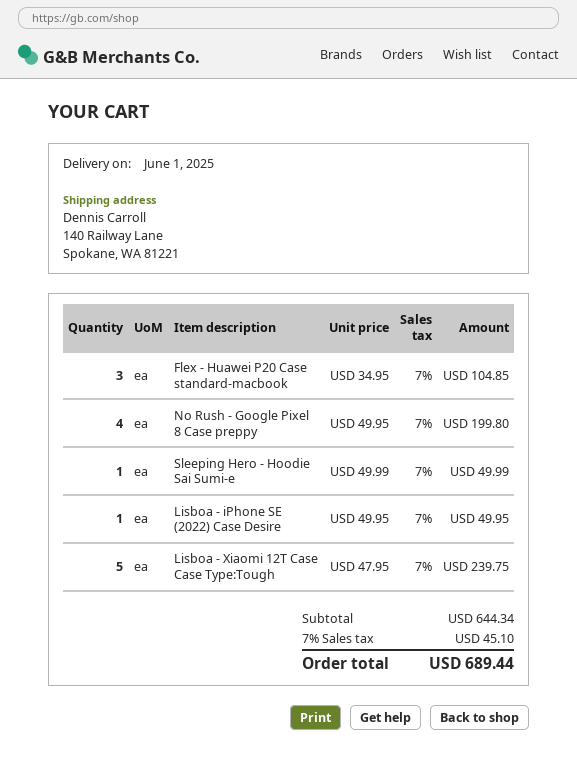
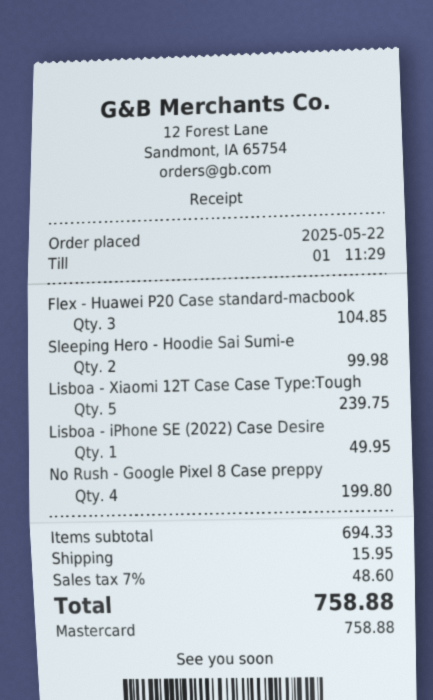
Sleeping Hero - Hoodie Sai Sumi-e: 1 for 49.99 -> 2 for 99.98
subtotal: 644.34 -> 694.33
shipping: none -> 15.95
tax: 7% = 45.10 -> 7% = 48.60
total: 689.44 -> 758.88

